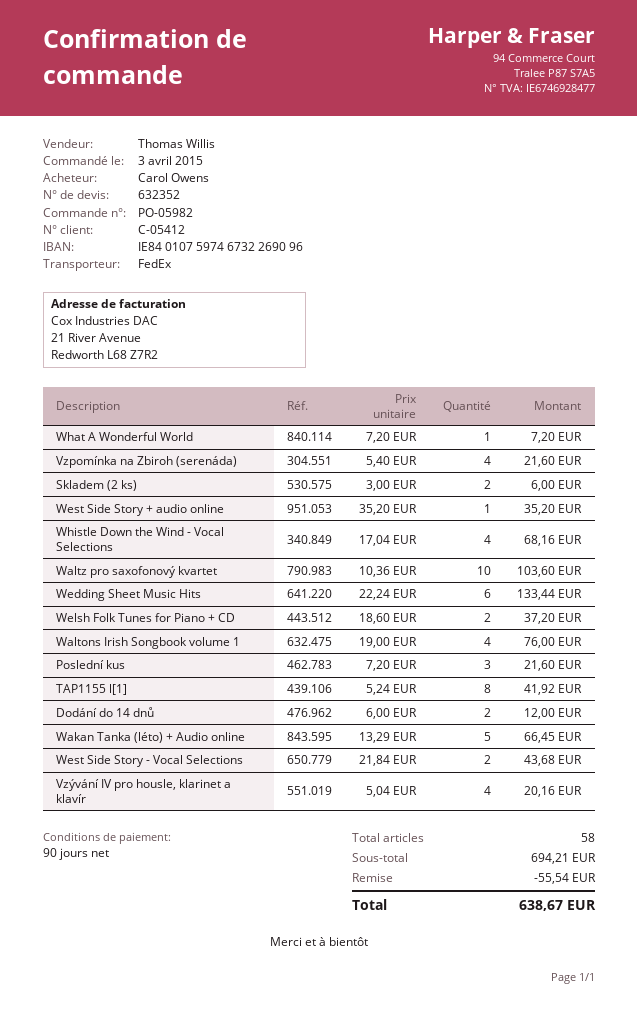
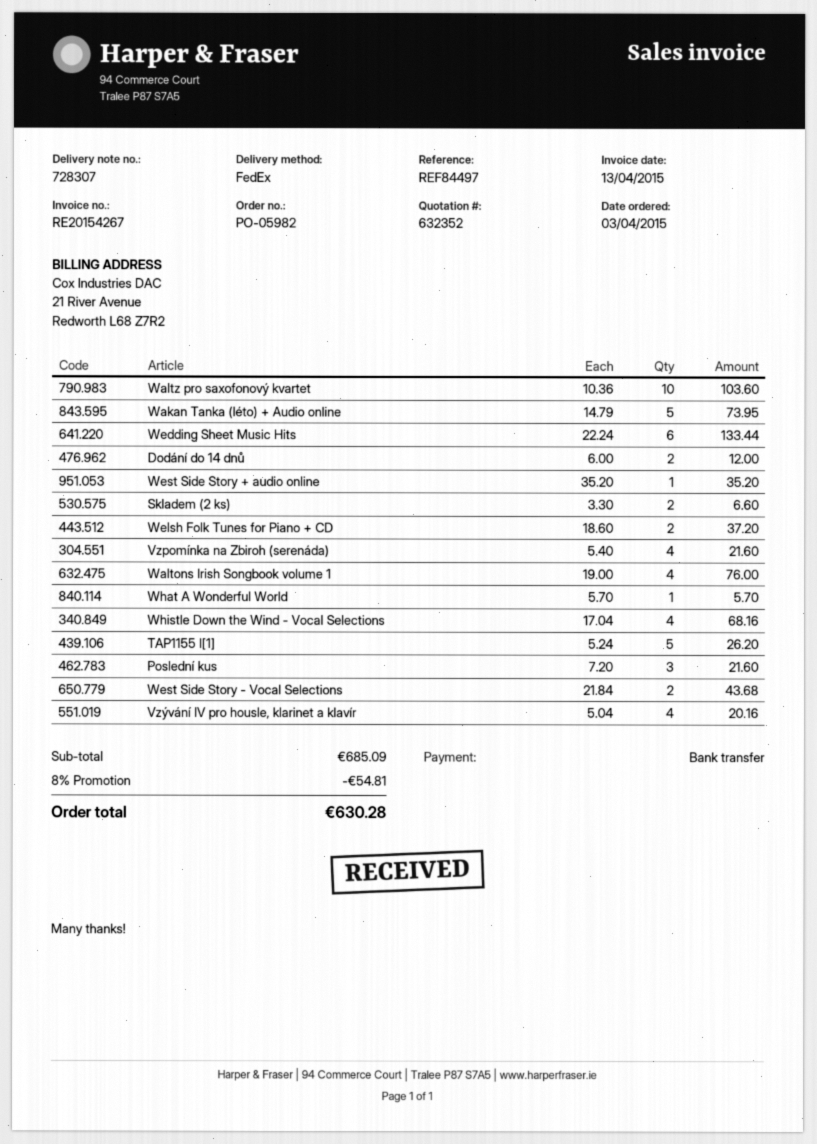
What A Wonderful World: 1 x 7.20 = 7.20 -> 1 x 5.70 = 5.70
Skladem (2 ks): 2 x 3.00 = 6.00 -> 2 x 3.30 = 6.60
TAP1155 l[1]: 8 x 5.24 = 41.92 -> 5 x 5.24 = 26.20
Wakan Tanka (léto) + Audio online: 5 x 13.29 = 66.45 -> 5 x 14.79 = 73.95
subtotal: 694.21 -> 685.09
discount: 55.54 -> 54.81
total: 638.67 -> 630.28

